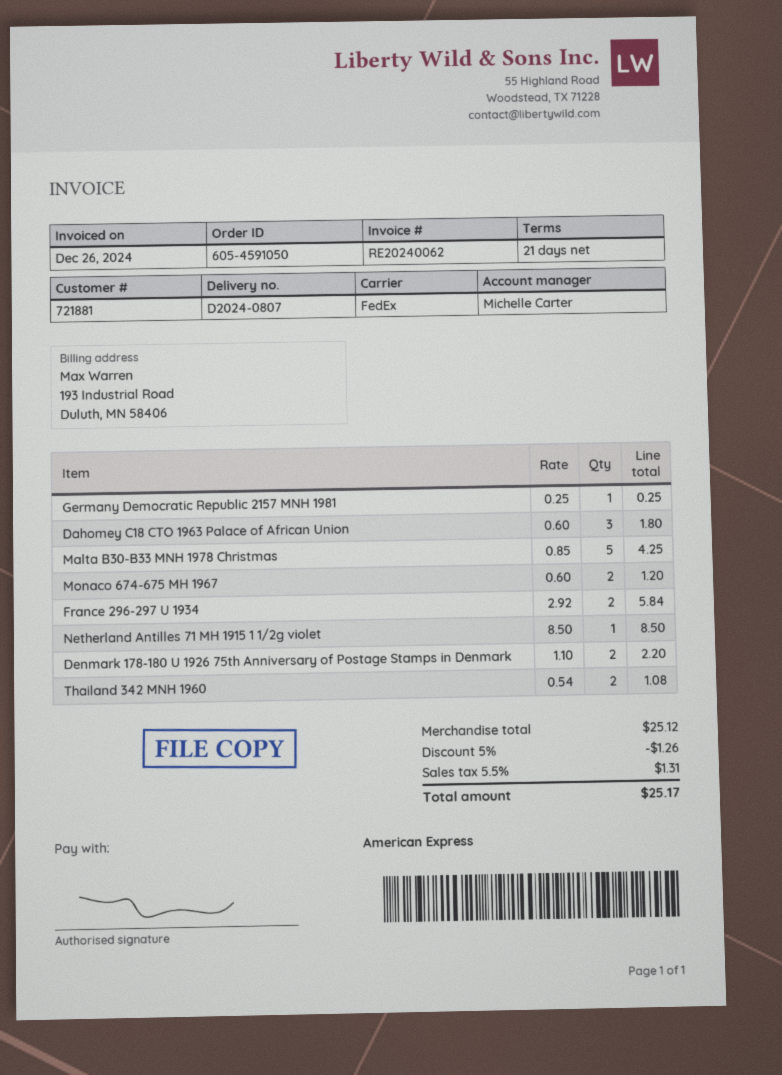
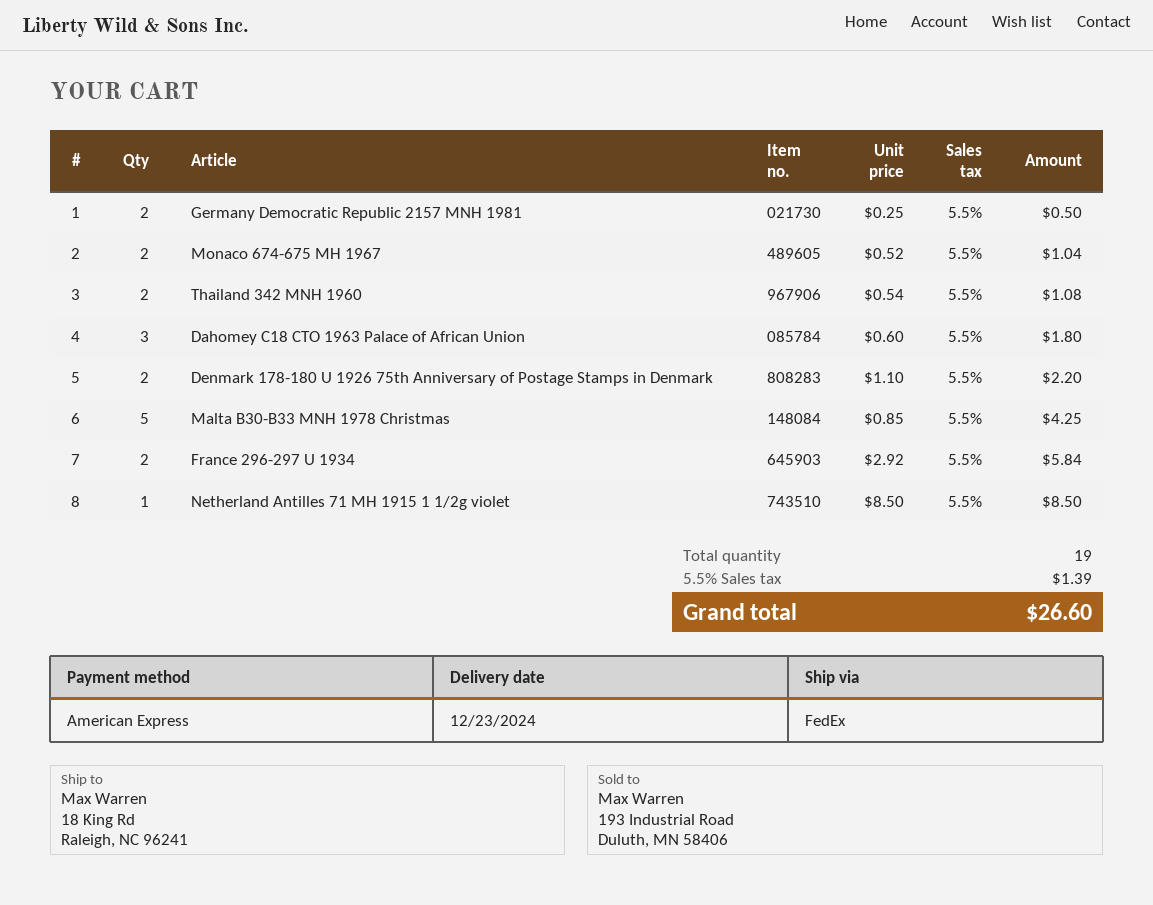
Germany Democratic Republic 2157 MNH 1981: 1 x 0.25 = 0.25 -> 2 x 0.25 = 0.50
Monaco 674-675 MH 1967: 2 x 0.60 = 1.20 -> 2 x 0.52 = 1.04
discount: 5% = 1.26 -> none
tax: 5.5% = 1.31 -> 5.5% = 1.39
total: 25.17 -> 26.60

